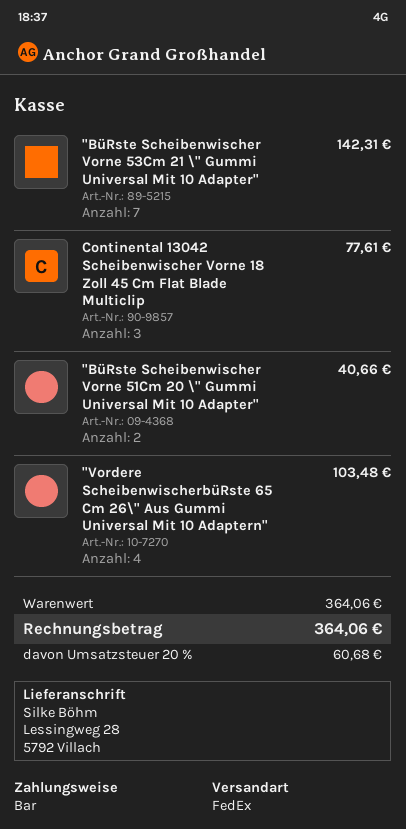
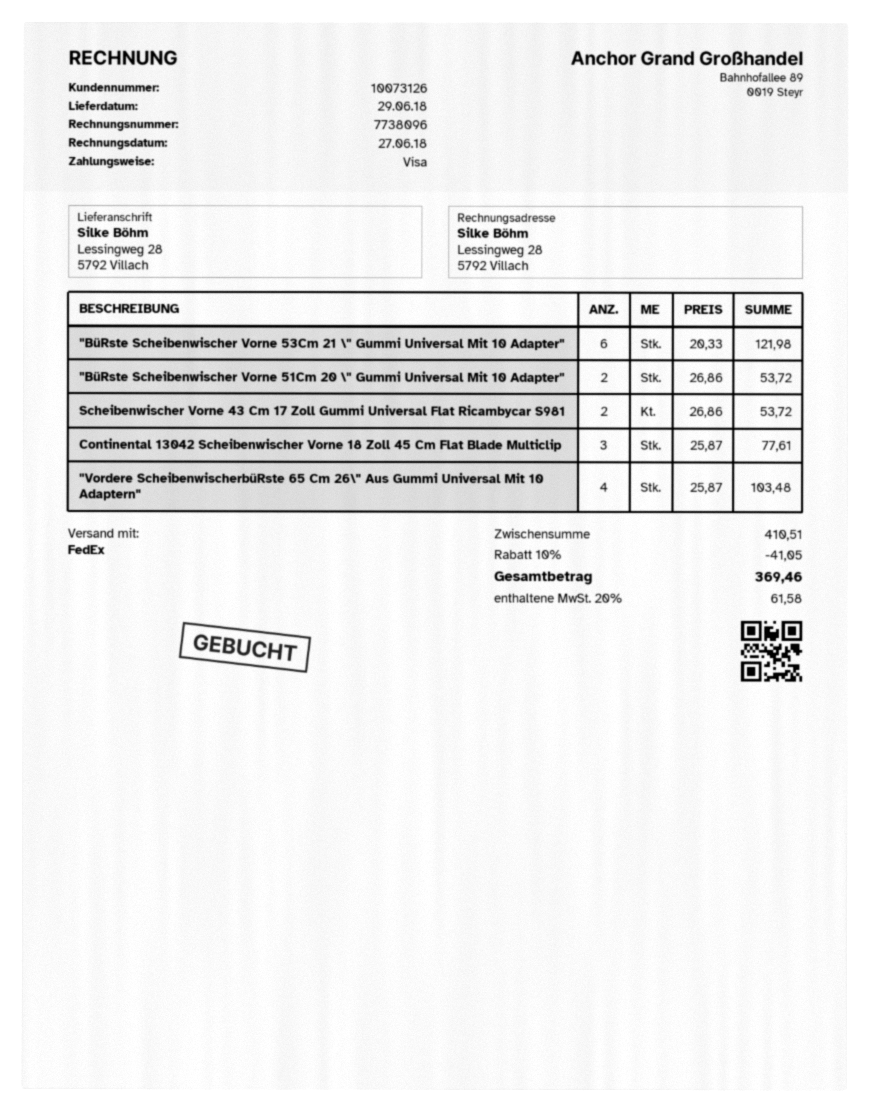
payment method: cash -> Visa
"BüRste Scheibenwischer Vorne 53Cm 21 \" Gummi Universal Mit 10 Adapter": 7 for 142.31 -> 6 for 121.98
"BüRste Scheibenwischer Vorne 51Cm 20 \" Gummi Universal Mit 10 Adapter": 2 for 40.66 -> 2 for 53.72
Scheibenwischer Vorne 43 Cm 17 Zoll Gummi Universal Flat Ricambycar S981: none -> 2 for 53.72
subtotal: 364.06 -> 410.51
discount: none -> 10% = 41.05
tax: 20% = 60.68 -> 20% = 61.58
total: 364.06 -> 369.46

